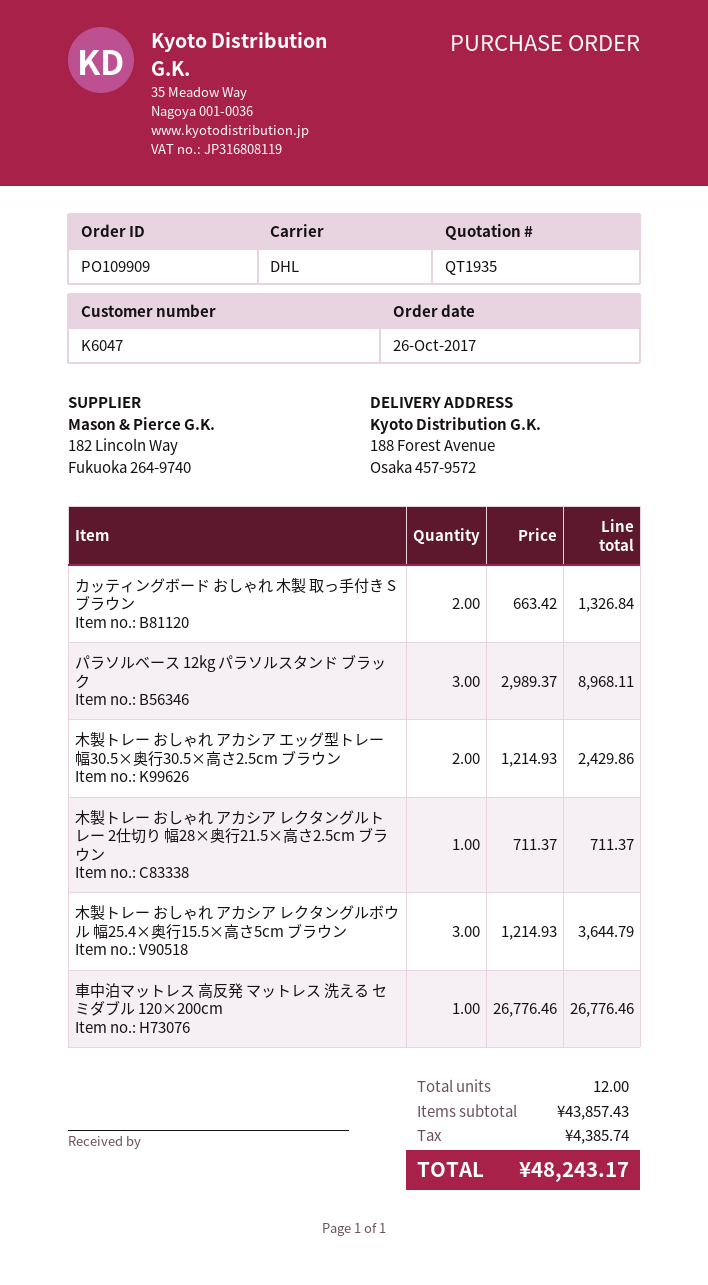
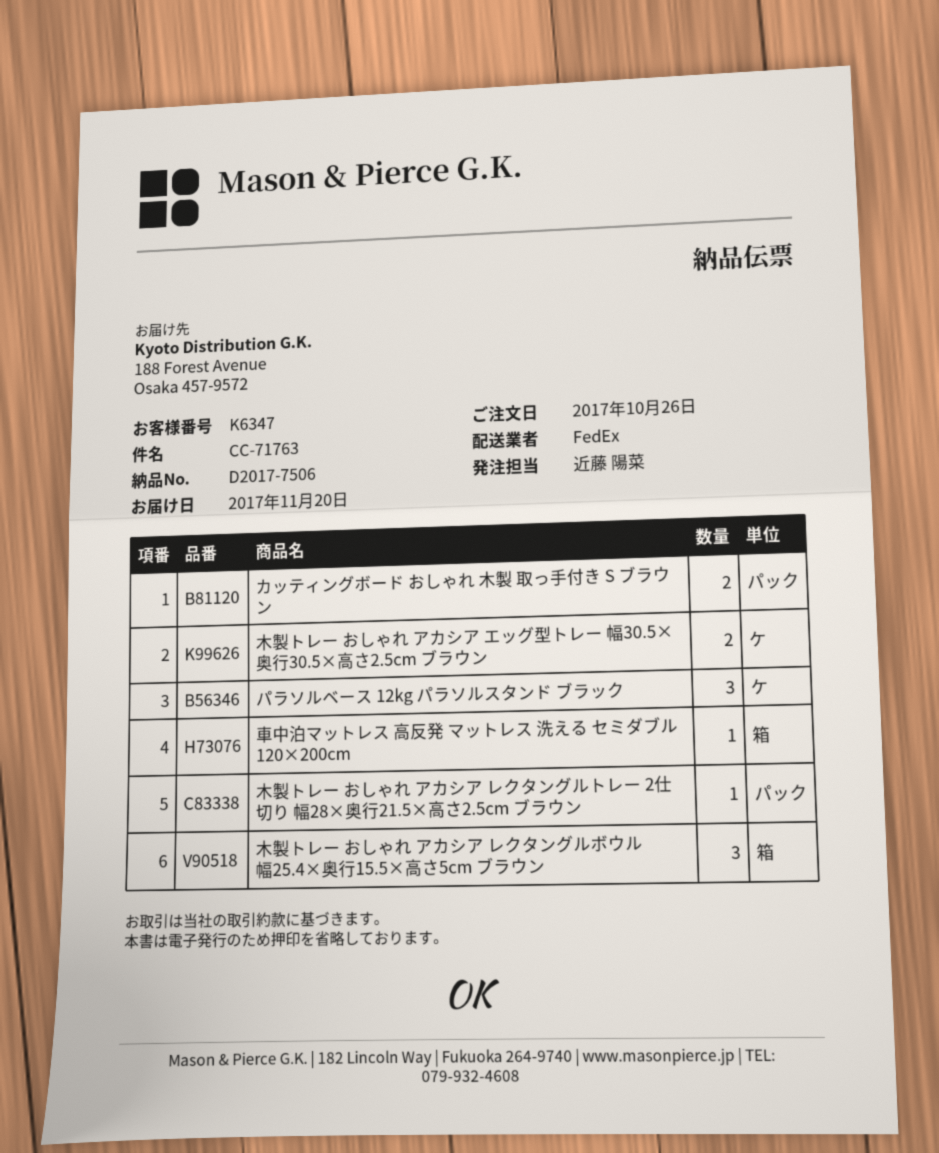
customer number: K6047 -> K6347
shipping method: DHL -> FedEx

